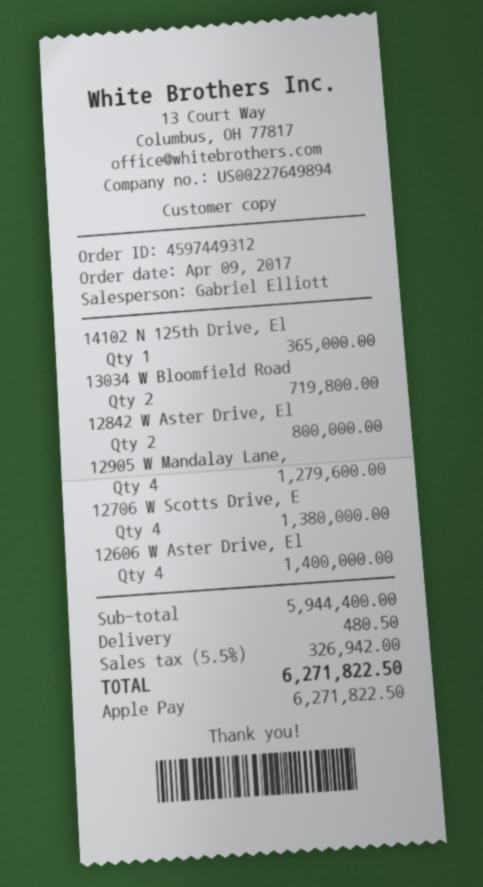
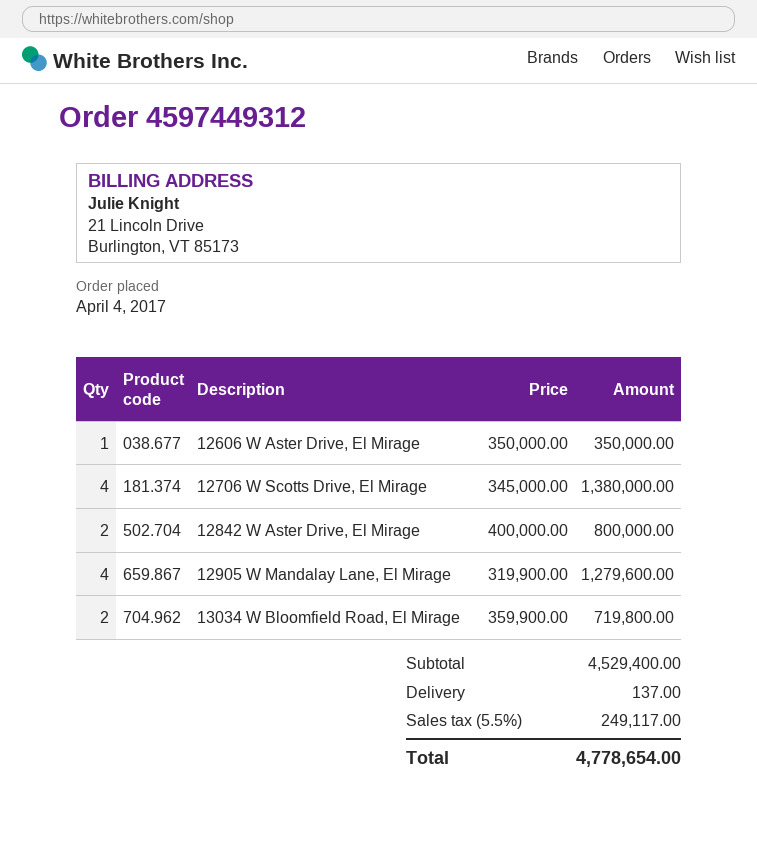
order date: 2017-04-09 -> 2017-04-04
14102 N 125th Drive, El: 1 for 365000.00 -> none
12606 W Aster Drive, El: 4 for 1400000.00 -> 1 for 350000.00
subtotal: 5944400.00 -> 4529400.00
shipping: 480.50 -> 137.00
tax: 5.5% = 326942.00 -> 5.5% = 249117.00
total: 6271822.50 -> 4778654.00

